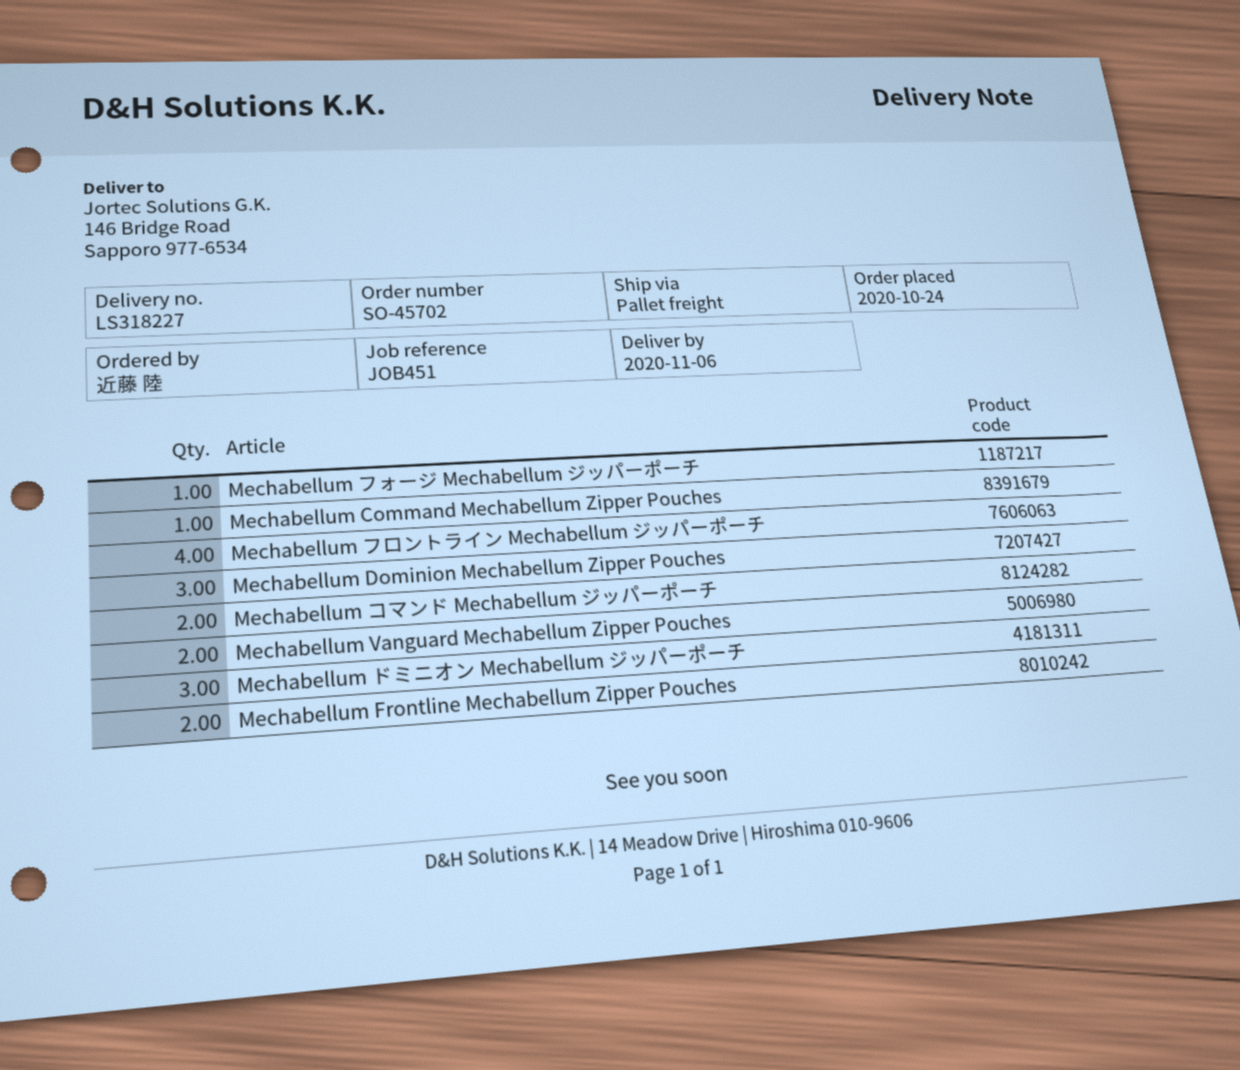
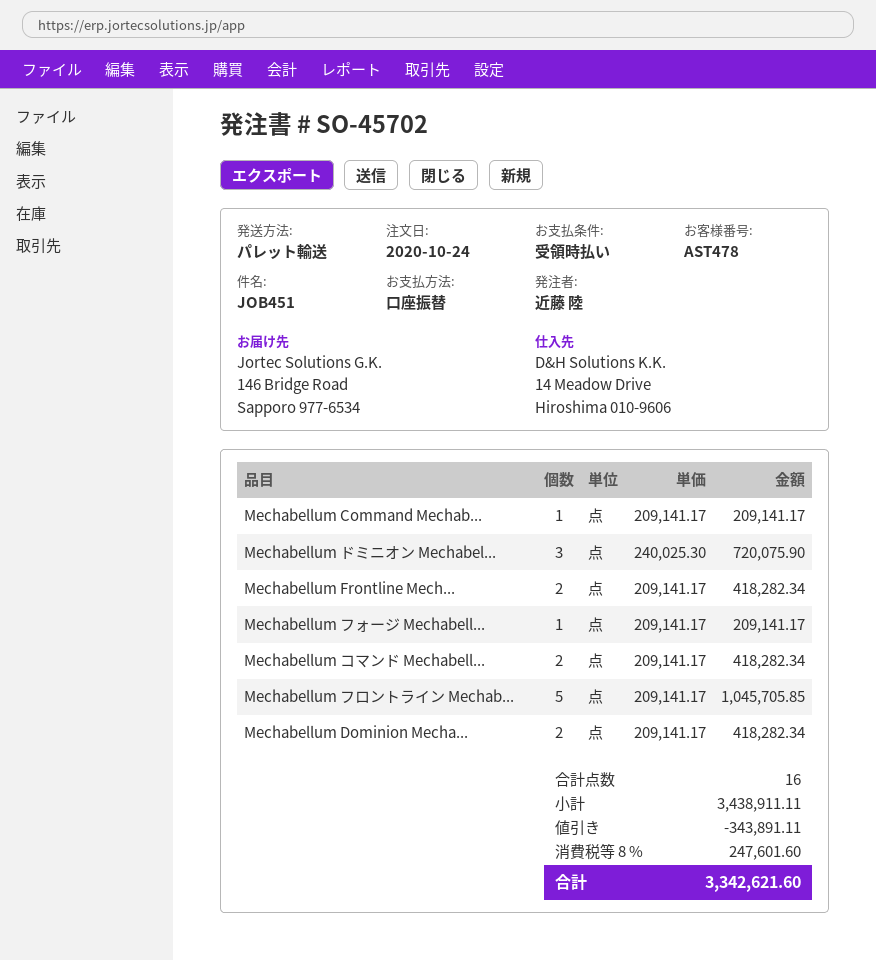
Mechabellum フロントライン Mechabellum ジッパーポーチ: 4 -> 5
Mechabellum Dominion Mechabellum Zipper Pouches: 3 -> 2
Mechabellum Vanguard Mechabellum Zipper Pouches: 2 -> none

